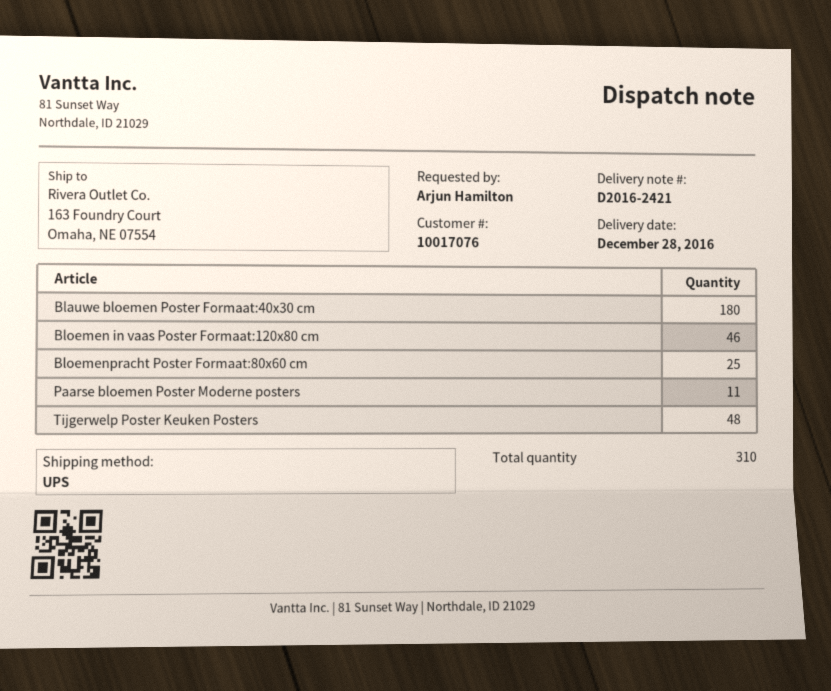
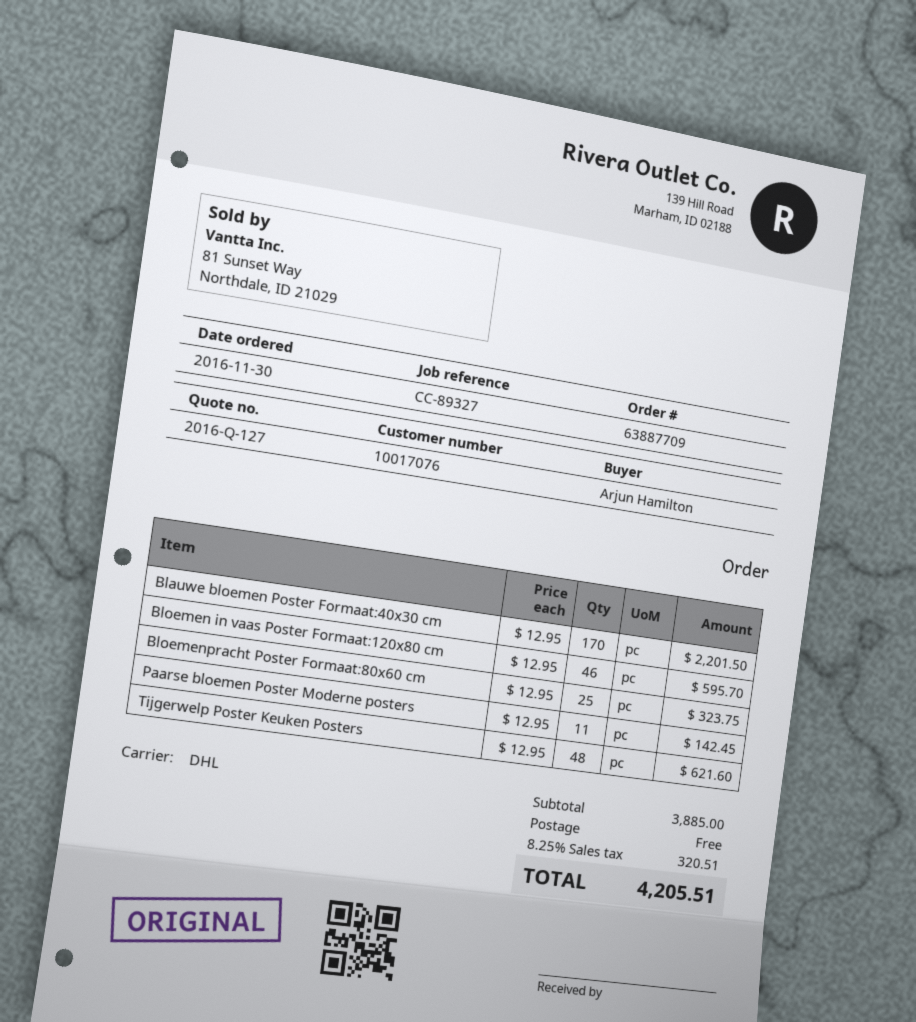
shipping method: UPS -> DHL
Blauwe bloemen Poster Formaat:40x30 cm: 180 -> 170

